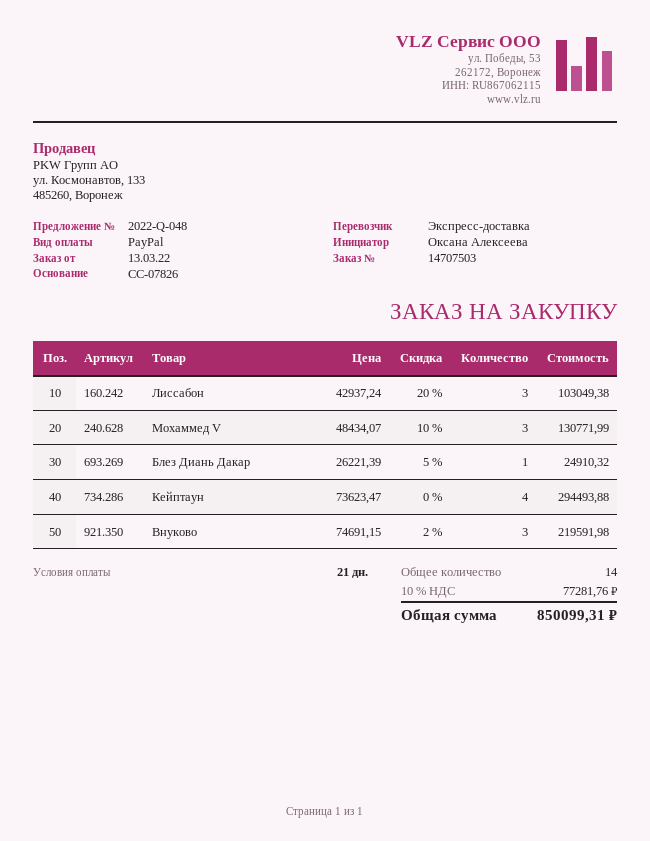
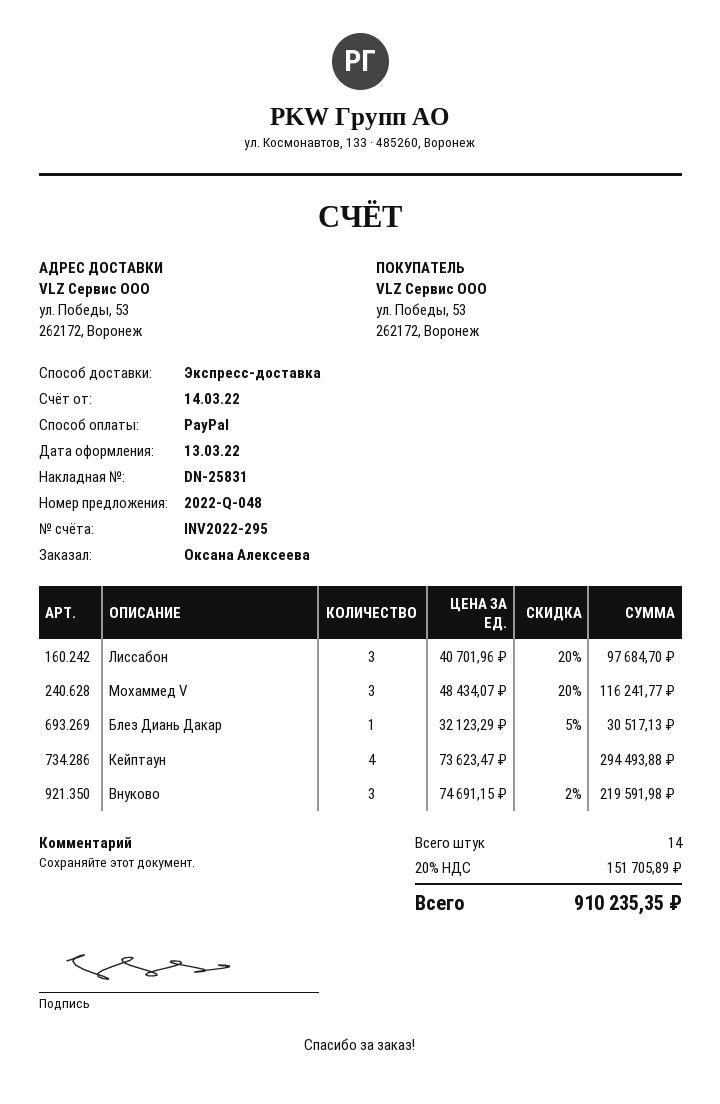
Лиссабон: 3 x 42937.24 - 20% = 103049.38 -> 3 x 40701.96 - 20% = 97684.70
Мохаммед V: 3 x 48434.07 - 10% = 130771.99 -> 3 x 48434.07 - 20% = 116241.77
Блез Диань Дакар: 1 x 26221.39 - 5% = 24910.32 -> 1 x 32123.29 - 5% = 30517.13
tax: 10% = 77281.76 -> 20% = 151705.89
total: 850099.31 -> 910235.35

